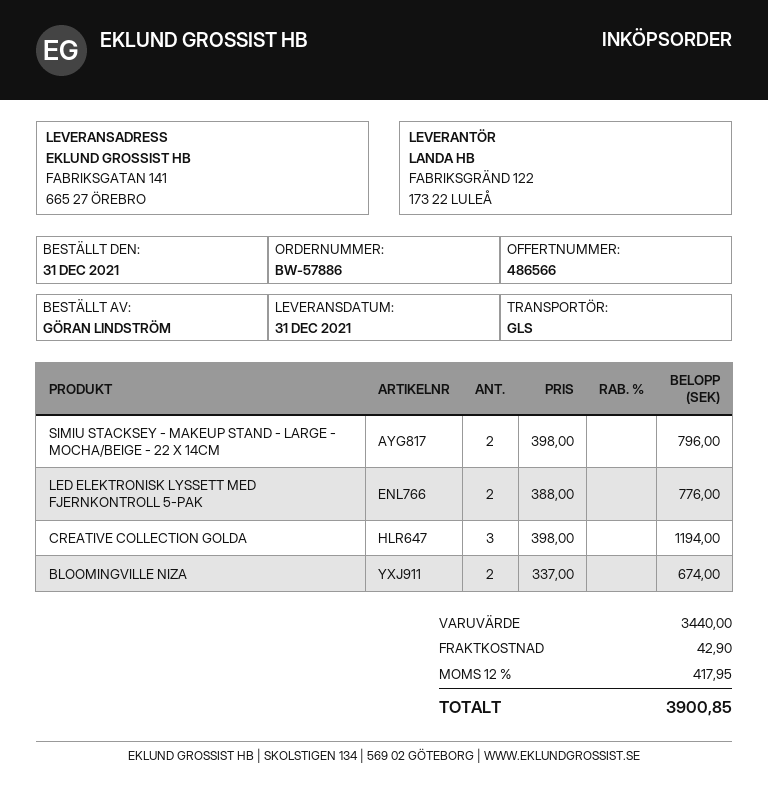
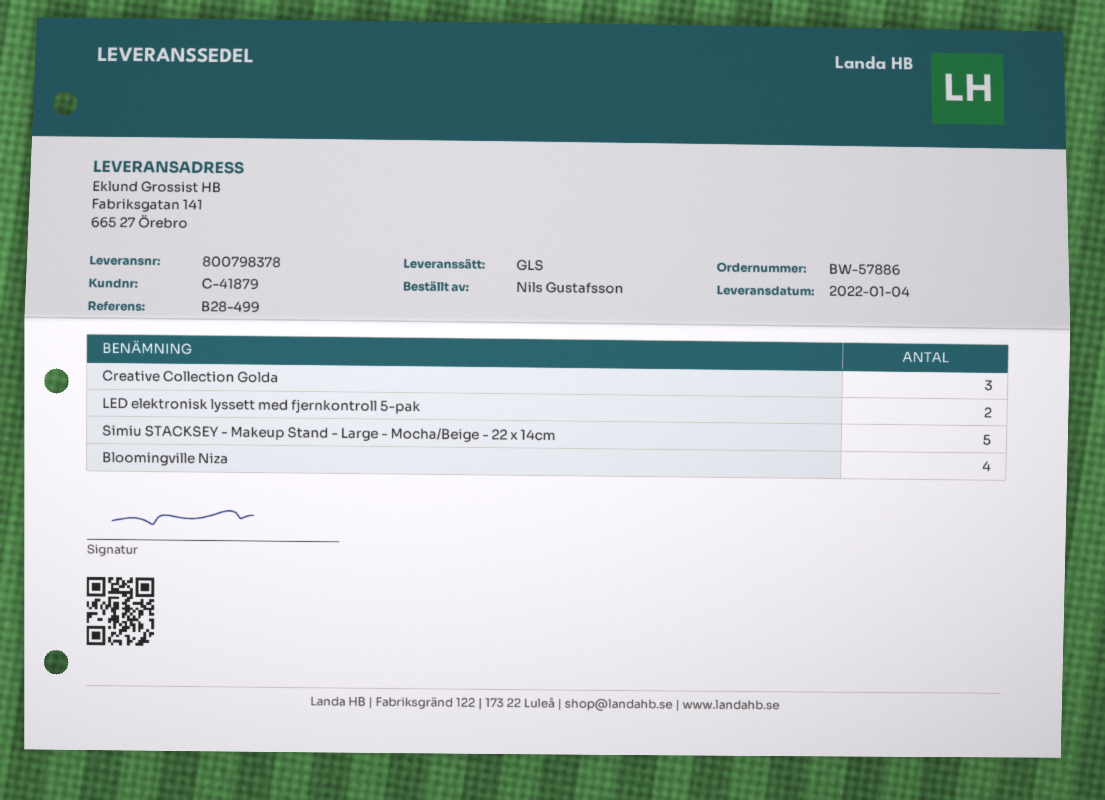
delivery date: 2021-12-31 -> 2022-01-04
ordered by: GÖRAN LINDSTRÖM -> Nils Gustafsson
SIMIU STACKSEY - MAKEUP STAND - LARGE - MOCHA/BEIGE - 22 X 14CM: 2 -> 5
BLOOMINGVILLE NIZA: 2 -> 4

